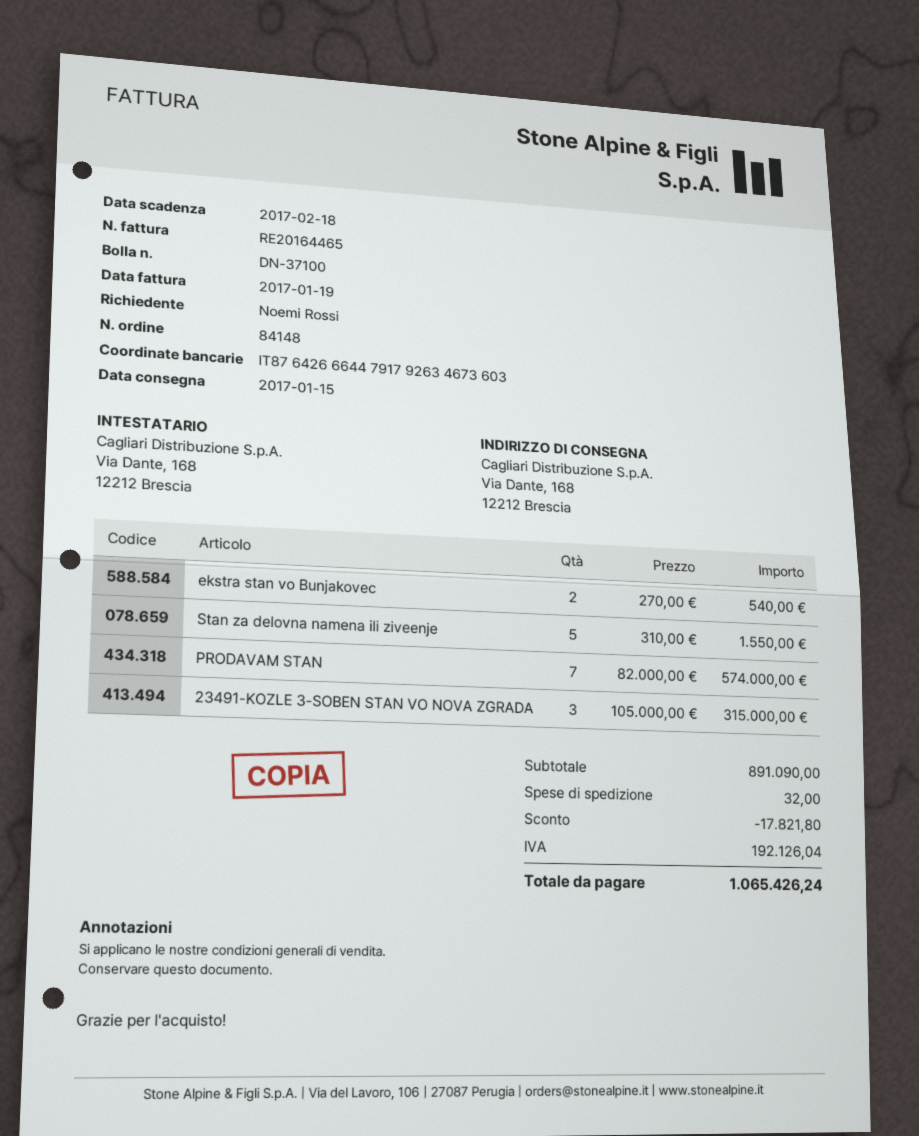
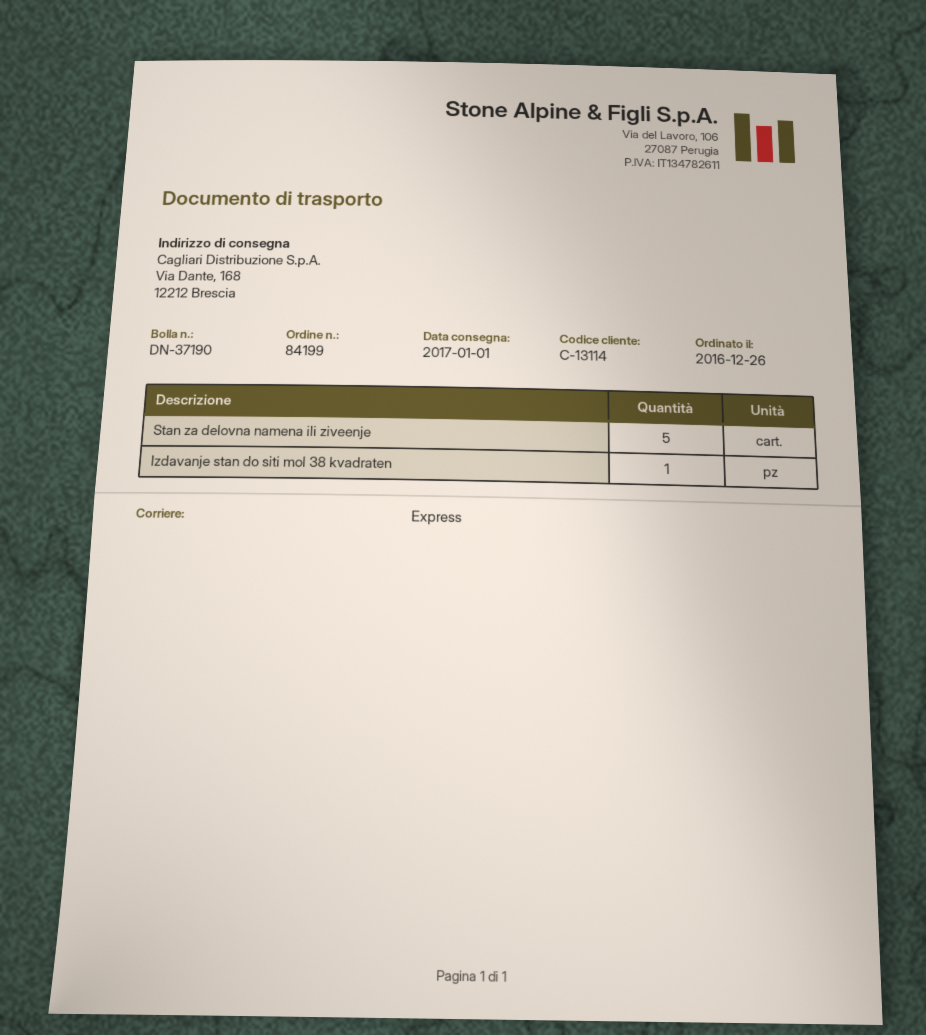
order number: 84148 -> 84199
delivery note number: DN-37100 -> DN-37190
delivery date: 2017-01-15 -> 2017-01-01
ekstra stan vo Bunjakovec: 2 -> none
PRODAVAM STAN: 7 -> none
23491-KOZLE 3-SOBEN STAN VO NOVA ZGRADA: 3 -> none
Izdavanje stan do siti mol 38 kvadraten: none -> 1

